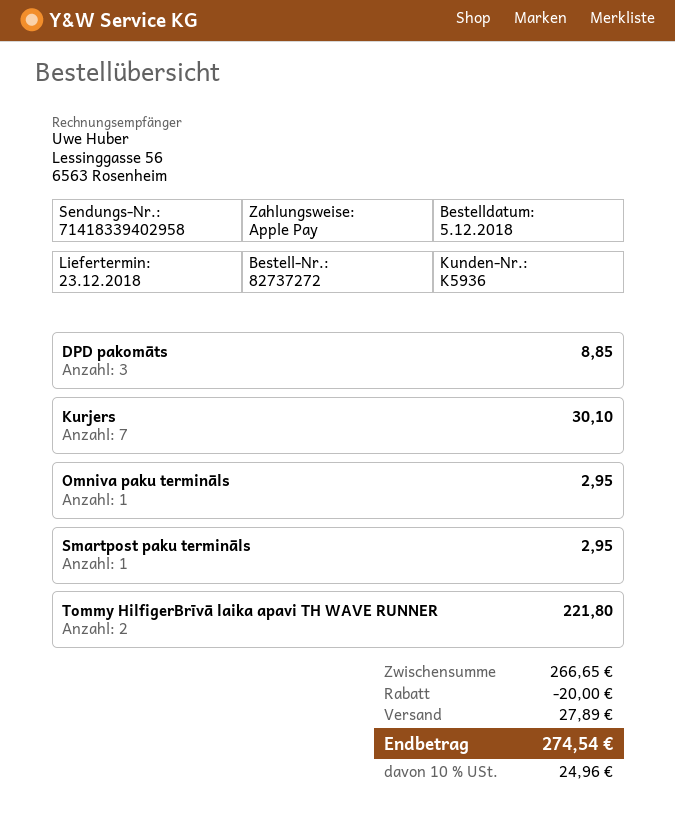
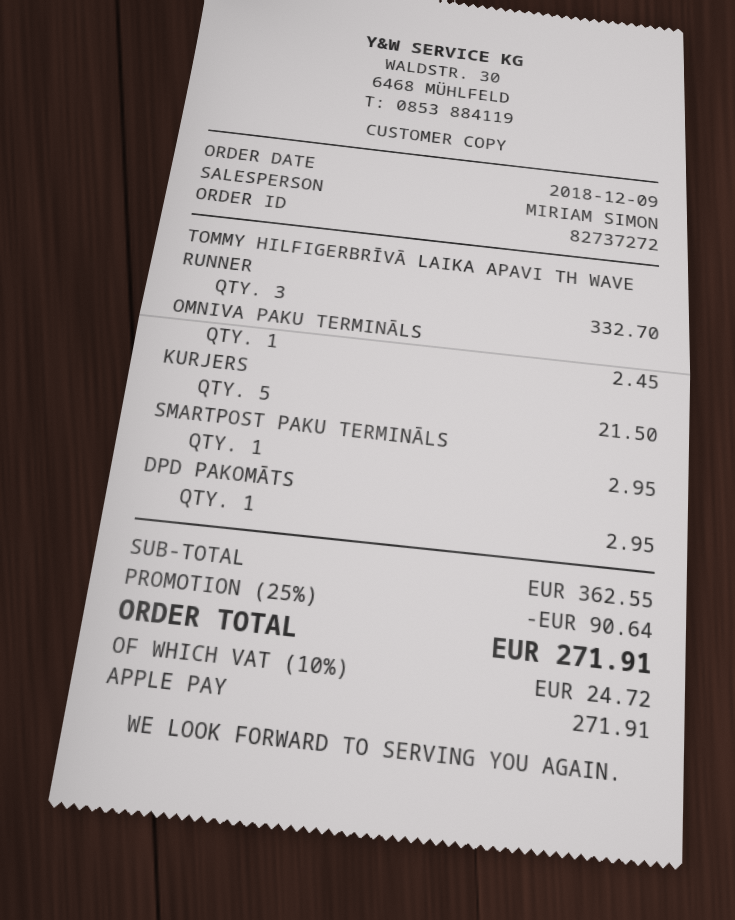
order date: 2018-12-05 -> 2018-12-09
DPD pakomāts: 3 for 8.85 -> 1 for 2.95
Kurjers: 7 for 30.10 -> 5 for 21.50
Omniva paku termināls: 1 for 2.95 -> 1 for 2.45
Tommy HilfigerBrīvā laika apavi TH WAVE RUNNER: 2 for 221.80 -> 3 for 332.70
subtotal: 266.65 -> 362.55
discount: 20.00 -> 90.64
shipping: 27.89 -> none
tax: 10% = 24.96 -> 10% = 24.72
total: 274.54 -> 271.91

